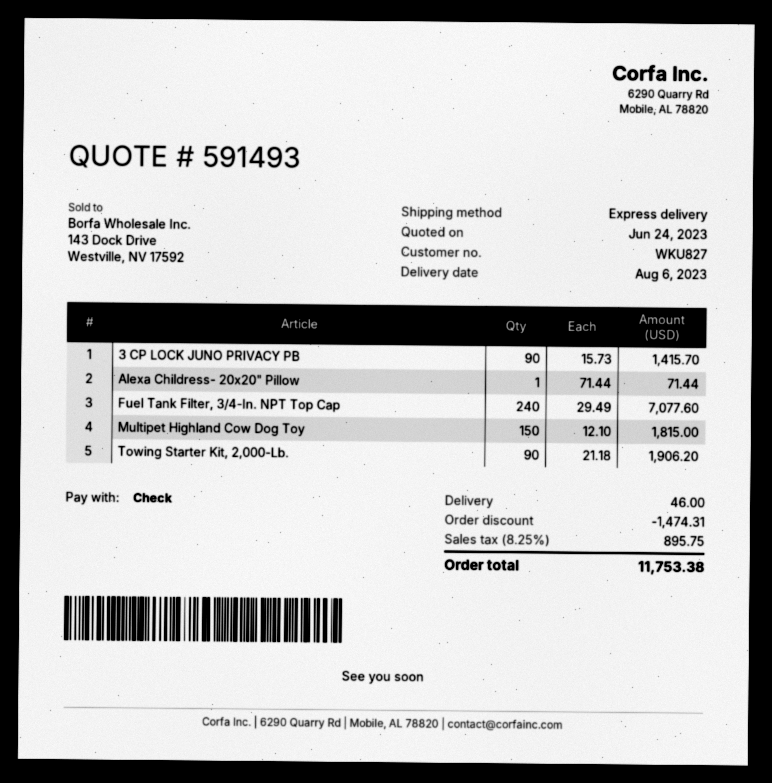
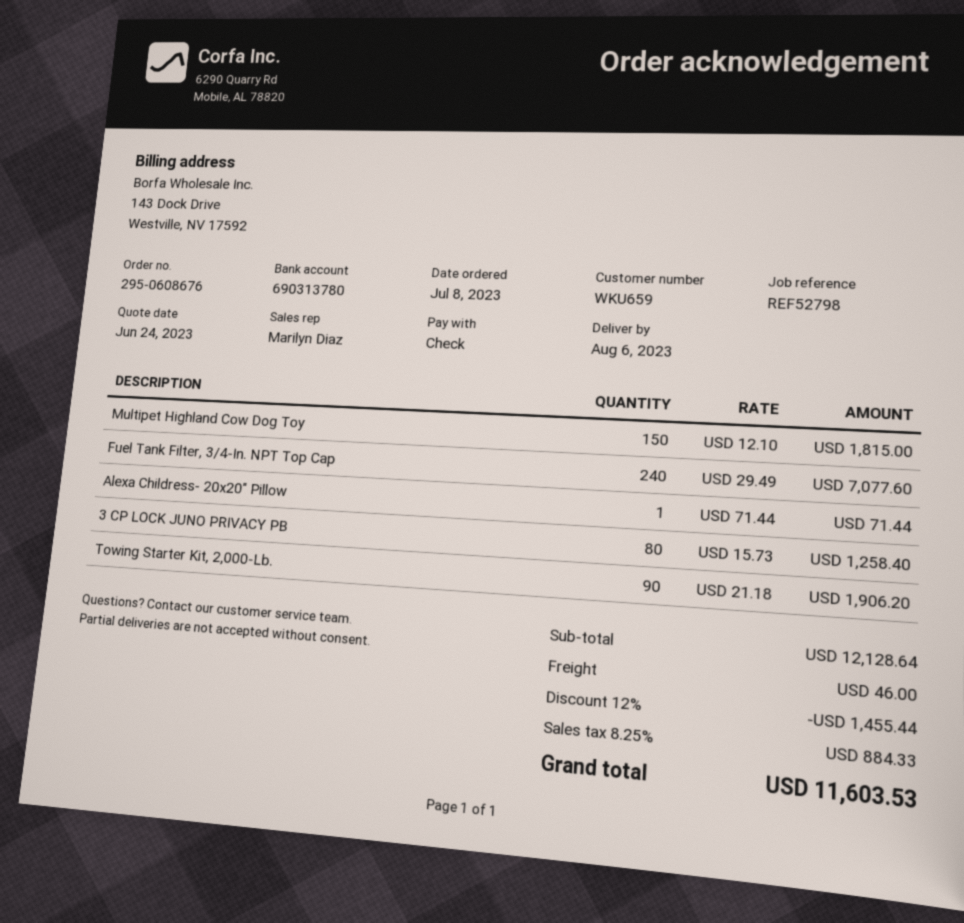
customer number: WKU827 -> WKU659
3 CP LOCK JUNO PRIVACY PB: 90 x 15.73 = 1415.70 -> 80 x 15.73 = 1258.40
discount: 1474.31 -> 1455.44
tax: 8.25% = 895.75 -> 8.25% = 884.33
total: 11753.38 -> 11603.53

